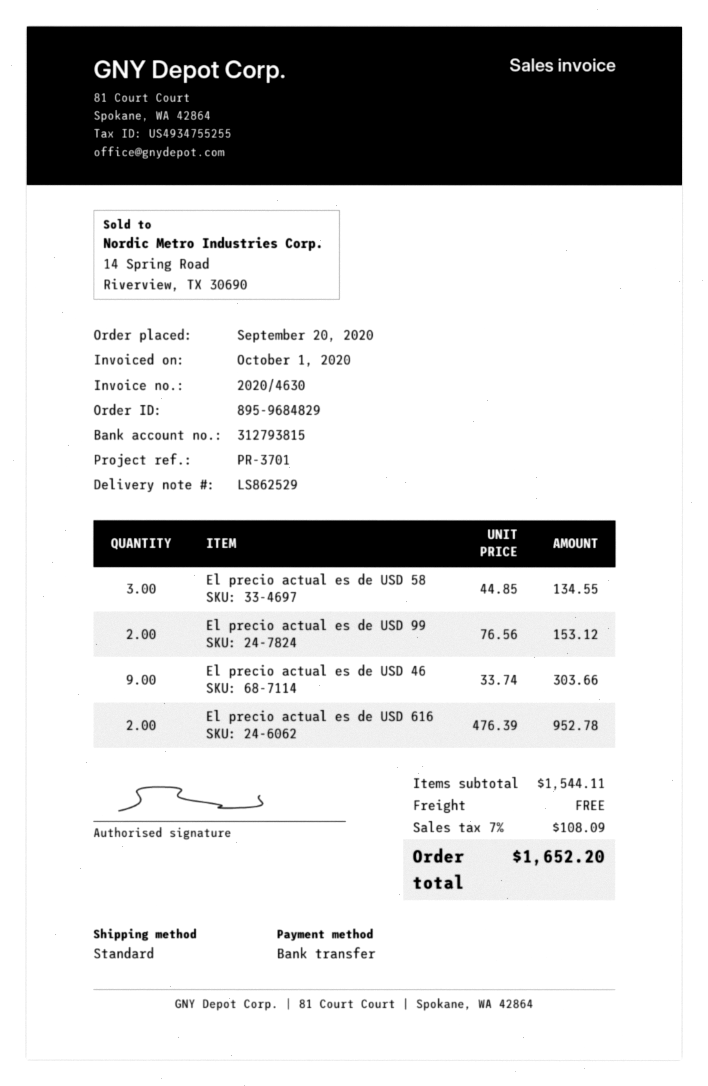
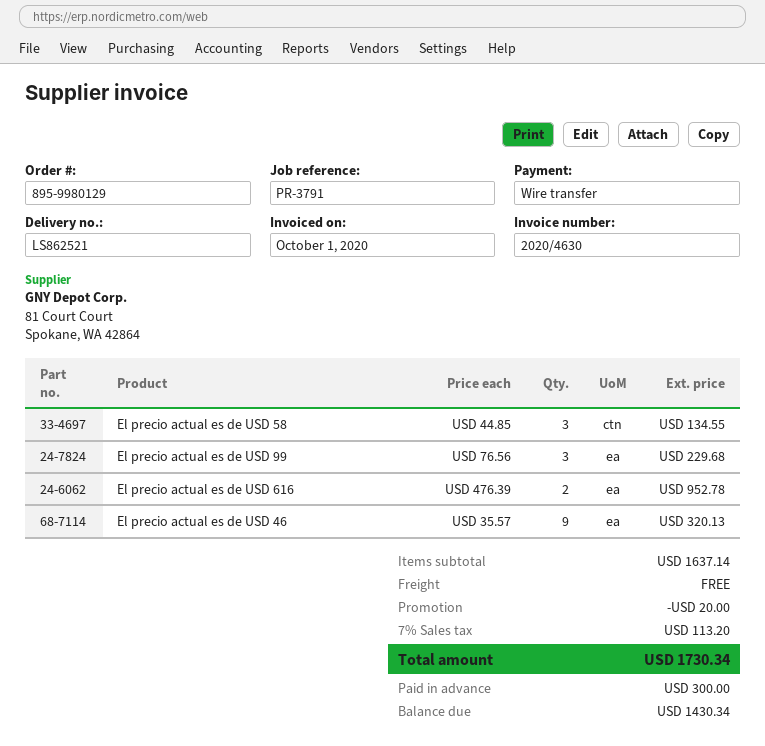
order number: 895-9684829 -> 895-9980129
delivery note number: LS862529 -> LS862521
reference: PR-3701 -> PR-3791
El precio actual es de USD 99: 2 x 76.56 = 153.12 -> 3 x 76.56 = 229.68
El precio actual es de USD 46: 9 x 33.74 = 303.66 -> 9 x 35.57 = 320.13
subtotal: 1544.11 -> 1637.14
discount: none -> 20.00
tax: 7% = 108.09 -> 7% = 113.20
total: 1652.20 -> 1730.34

